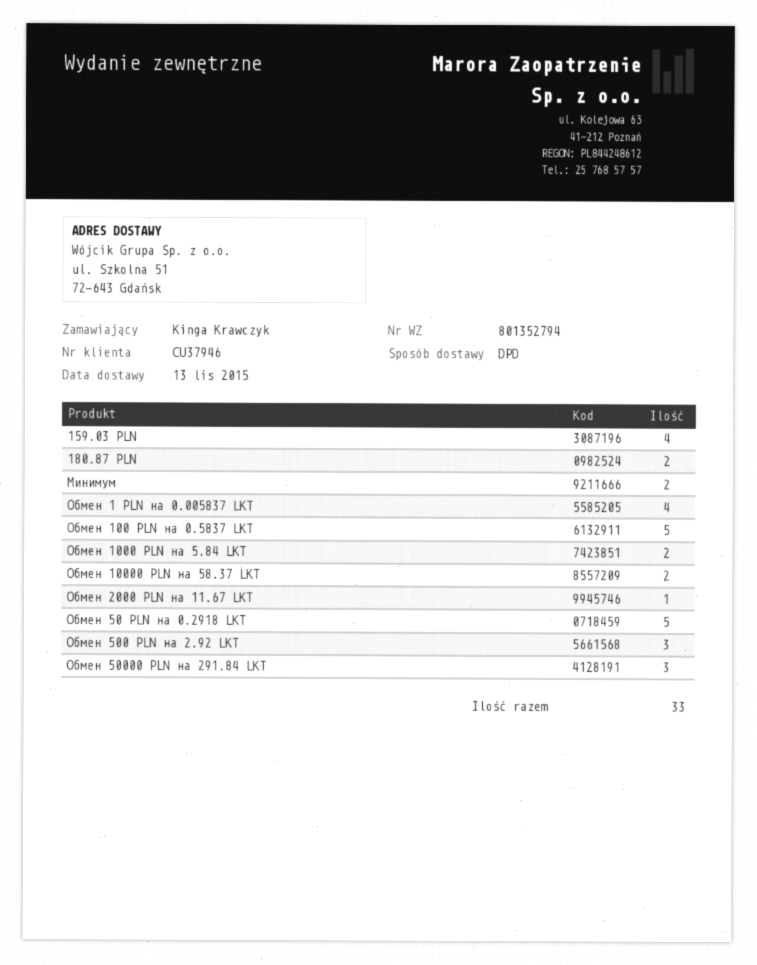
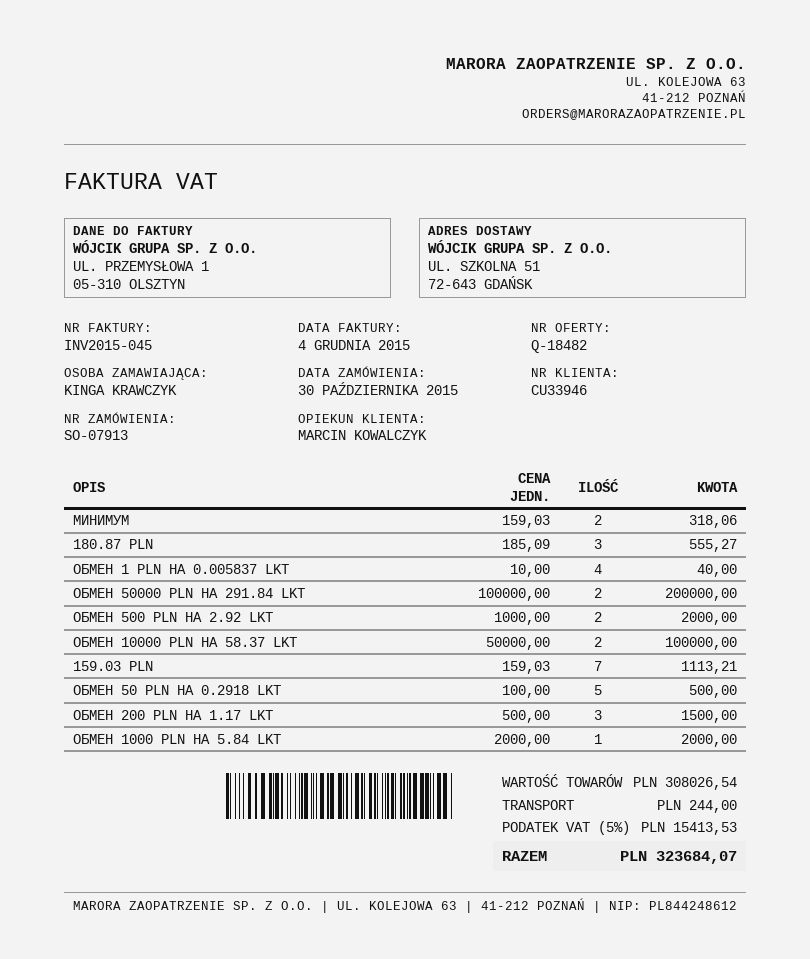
customer number: CU37946 -> CU33946
159.03 PLN: 4 -> 7
180.87 PLN: 2 -> 3
Обмен 100 PLN на 0.5837 LKT: 5 -> none
Обмен 1000 PLN на 5.84 LKT: 2 -> 1
Обмен 2000 PLN на 11.67 LKT: 1 -> none
Обмен 500 PLN на 2.92 LKT: 3 -> 2
Обмен 50000 PLN на 291.84 LKT: 3 -> 2
ОБМЕН 200 PLN НА 1.17 LKT: none -> 3

